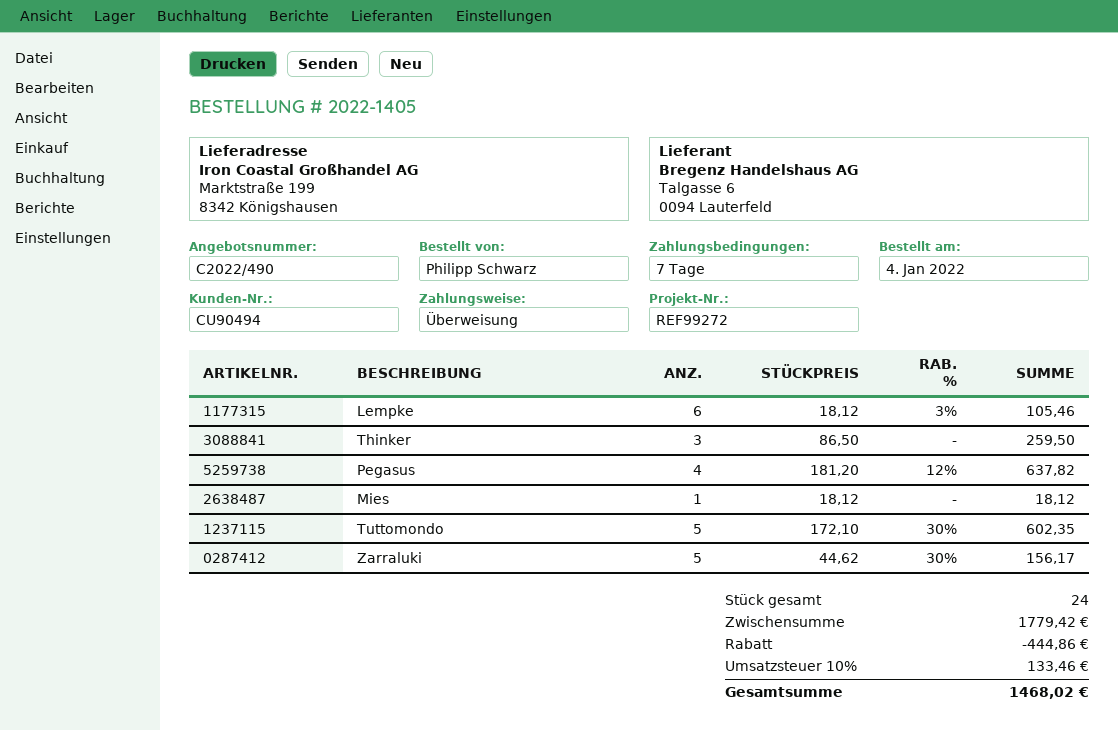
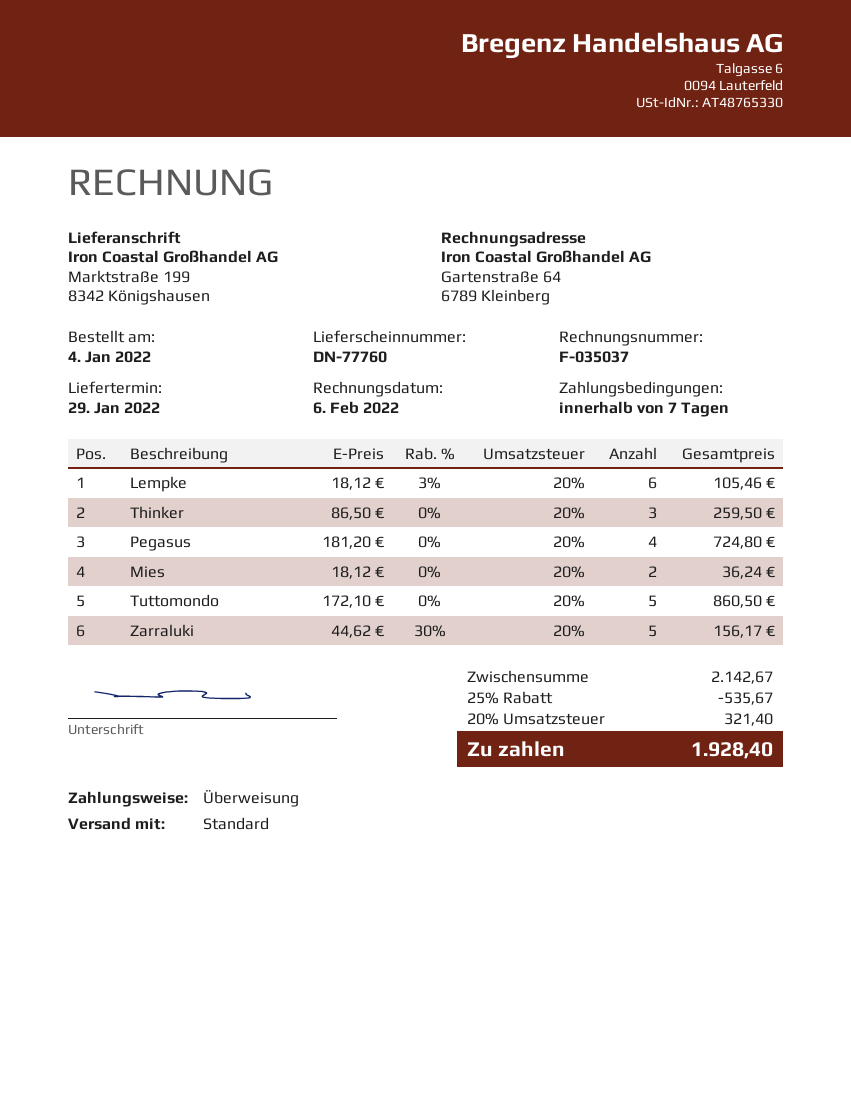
Pegasus: 4 x 181.20 - 12% = 637.82 -> 4 x 181.20 = 724.80
Mies: 1 x 18.12 = 18.12 -> 2 x 18.12 = 36.24
Tuttomondo: 5 x 172.10 - 30% = 602.35 -> 5 x 172.10 = 860.50
subtotal: 1779.42 -> 2142.67
discount: 444.86 -> 535.67
tax: 10% = 133.46 -> 20% = 321.40
total: 1468.02 -> 1928.40

